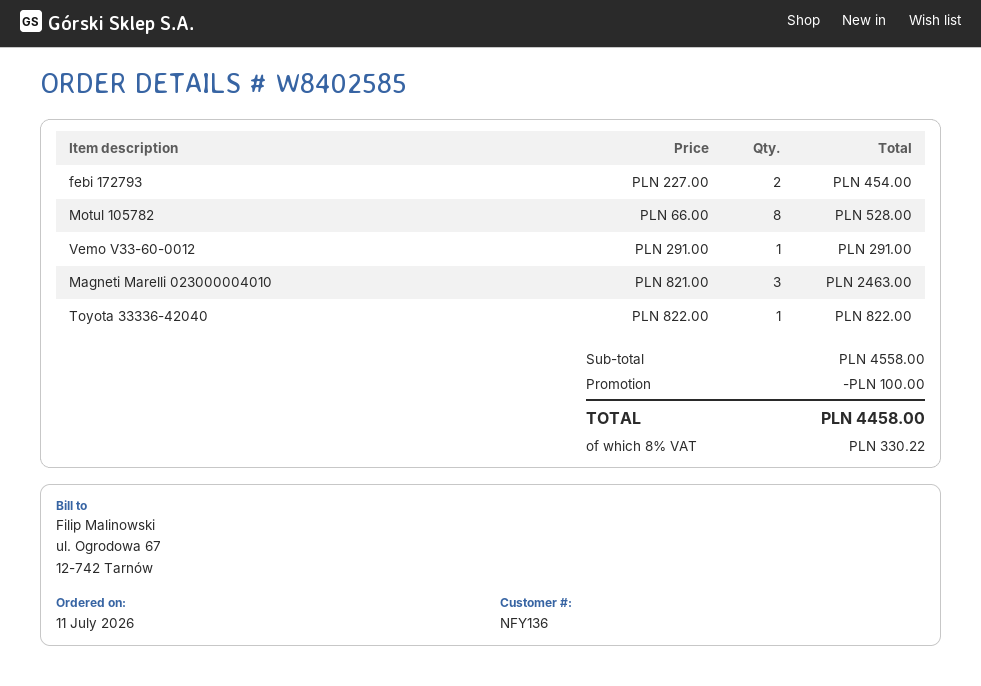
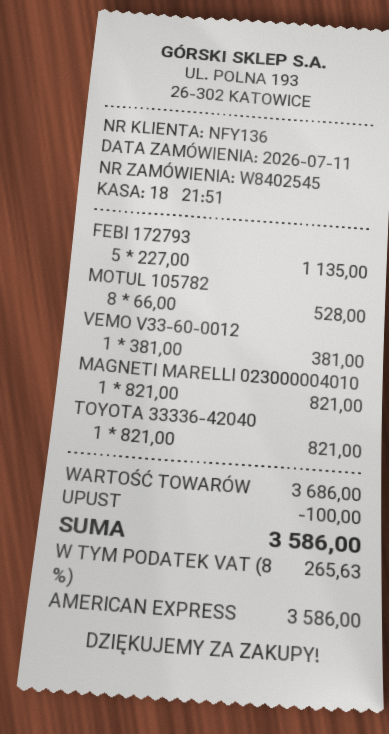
order number: W8402585 -> W8402545
febi 172793: 2 x 227.00 = 454.00 -> 5 x 227.00 = 1135.00
Vemo V33-60-0012: 1 x 291.00 = 291.00 -> 1 x 381.00 = 381.00
Magneti Marelli 023000004010: 3 x 821.00 = 2463.00 -> 1 x 821.00 = 821.00
Toyota 33336-42040: 1 x 822.00 = 822.00 -> 1 x 821.00 = 821.00
subtotal: 4558.00 -> 3686.00
tax: 8% = 330.22 -> 8% = 265.63
total: 4458.00 -> 3586.00

